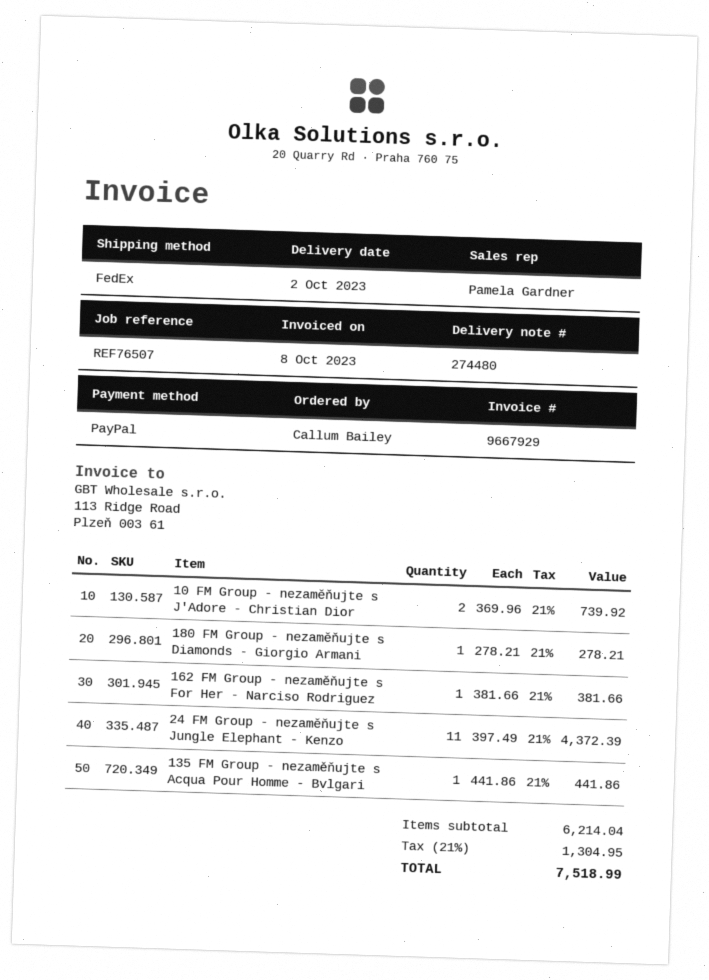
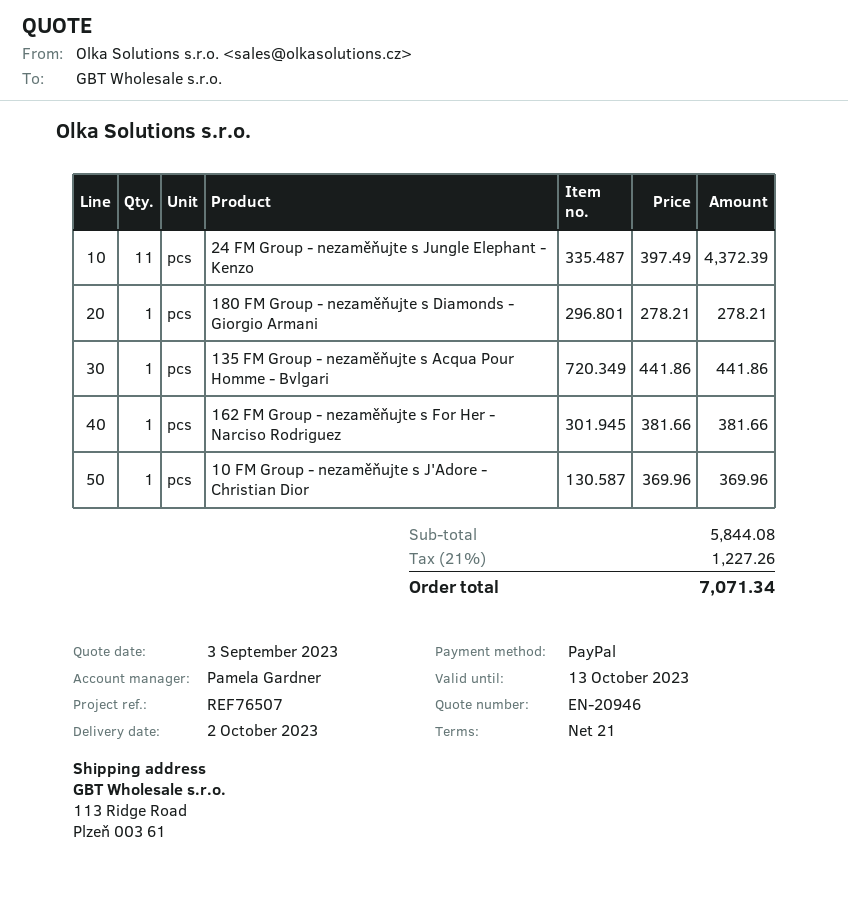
10 FM Group - nezaměňujte s J'Adore - Christian Dior: 2 x 369.96 = 739.92 -> 1 x 369.96 = 369.96
subtotal: 6214.04 -> 5844.08
tax: 21% = 1304.95 -> 21% = 1227.26
total: 7518.99 -> 7071.34

